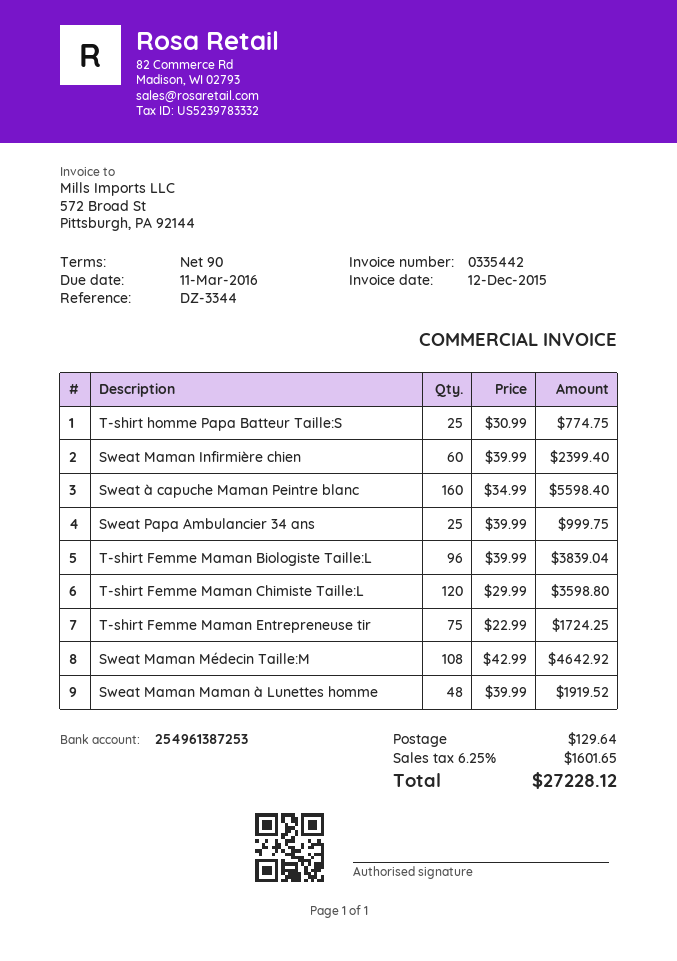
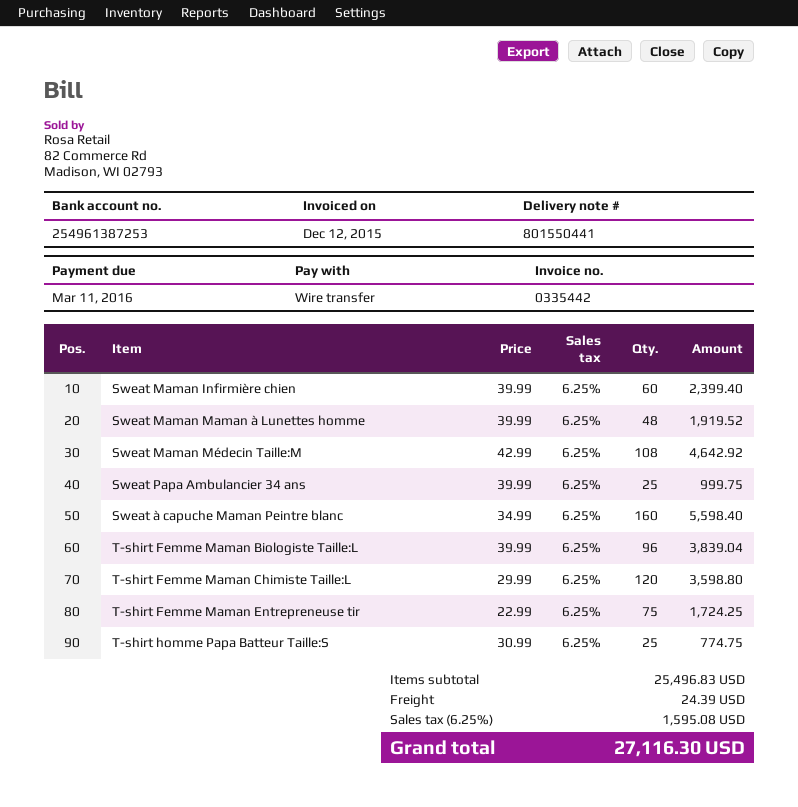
shipping: 129.64 -> 24.39
tax: 6.25% = 1601.65 -> 6.25% = 1595.08
total: 27228.12 -> 27116.30

